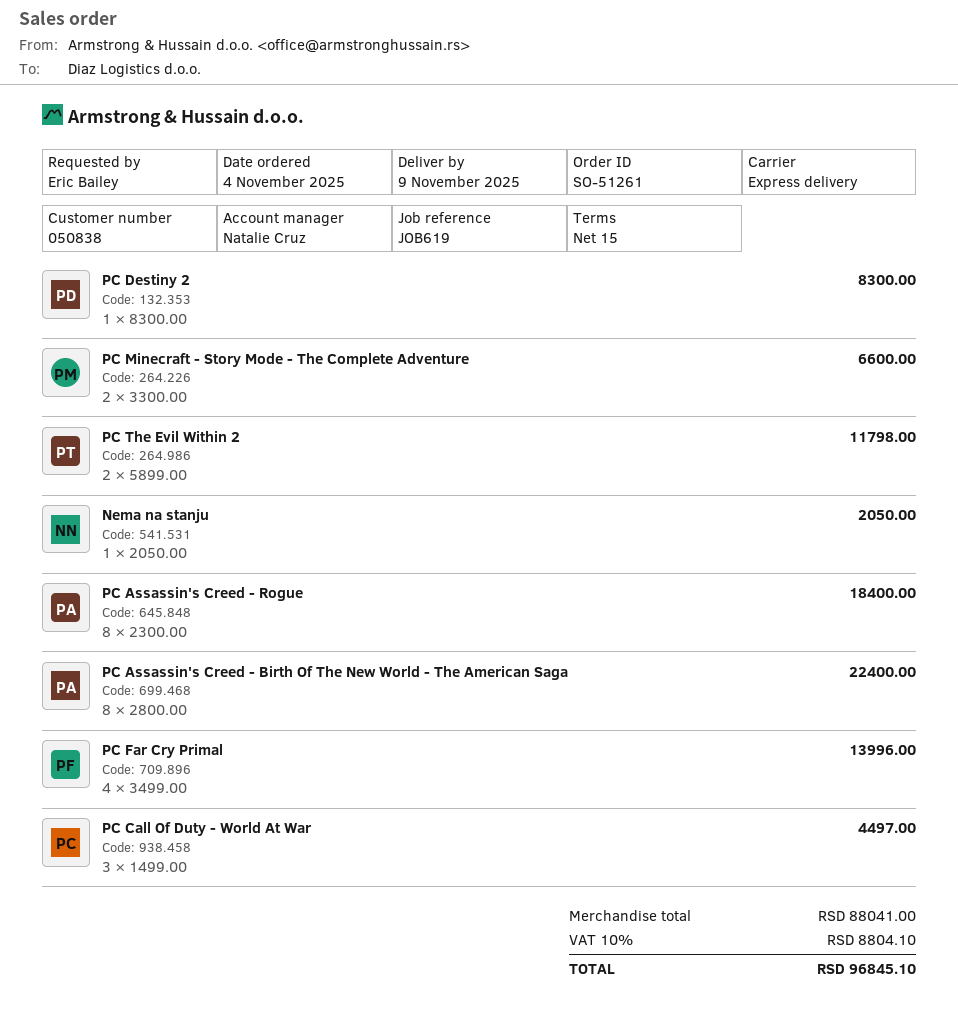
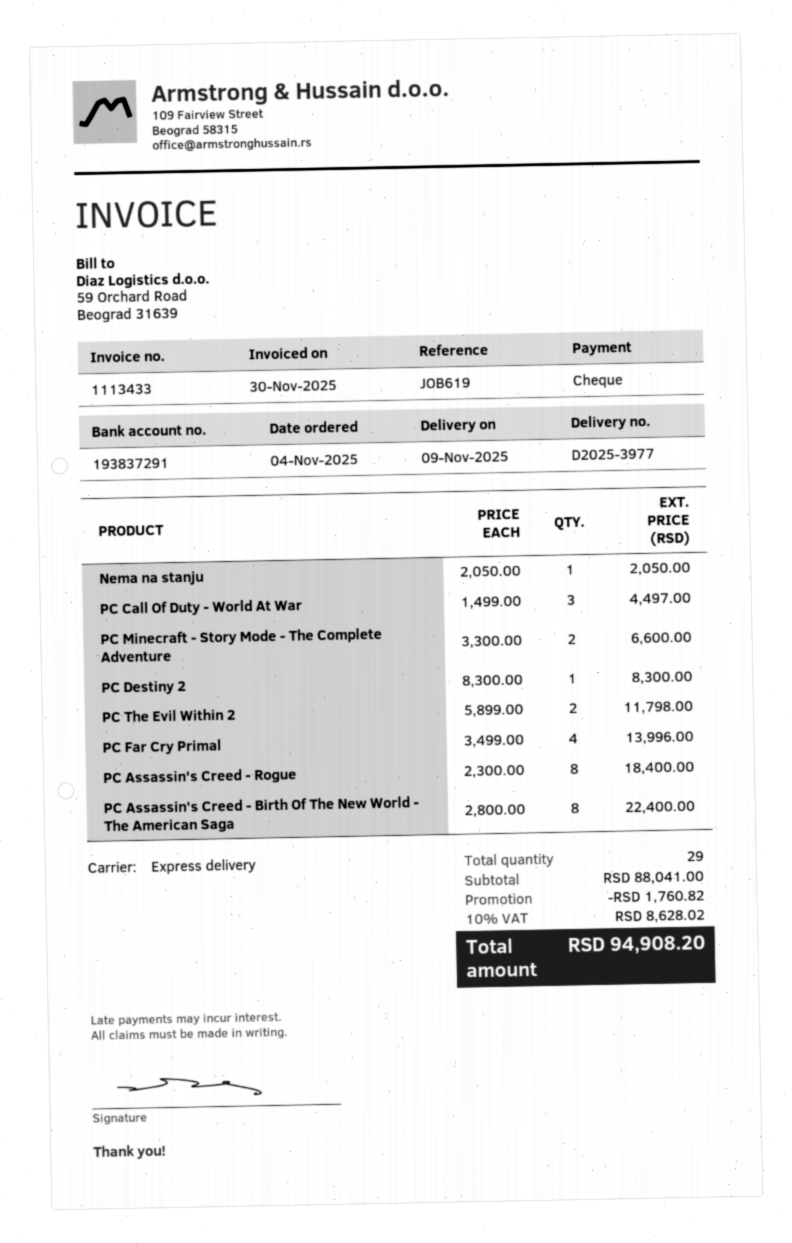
discount: none -> 1760.82
tax: 10% = 8804.10 -> 10% = 8628.02
total: 96845.10 -> 94908.20

